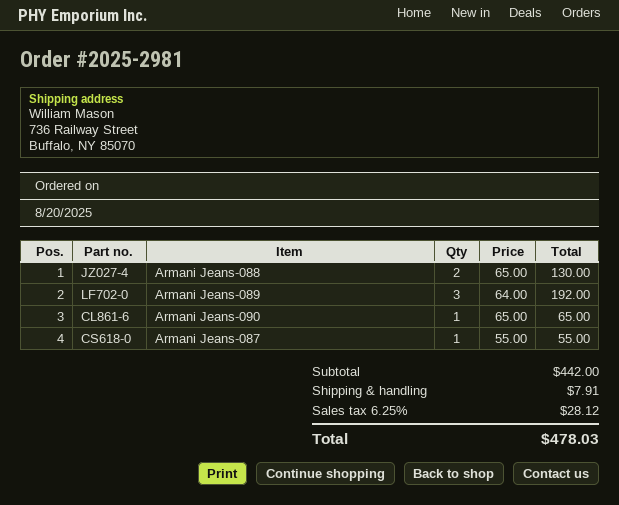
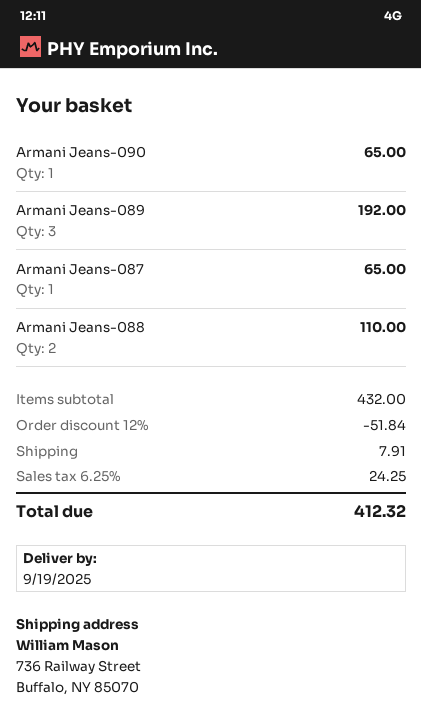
Armani Jeans-088: 2 for 130.00 -> 2 for 110.00
Armani Jeans-087: 1 for 55.00 -> 1 for 65.00
subtotal: 442.00 -> 432.00
discount: none -> 12% = 51.84
tax: 6.25% = 28.12 -> 6.25% = 24.25
total: 478.03 -> 412.32

